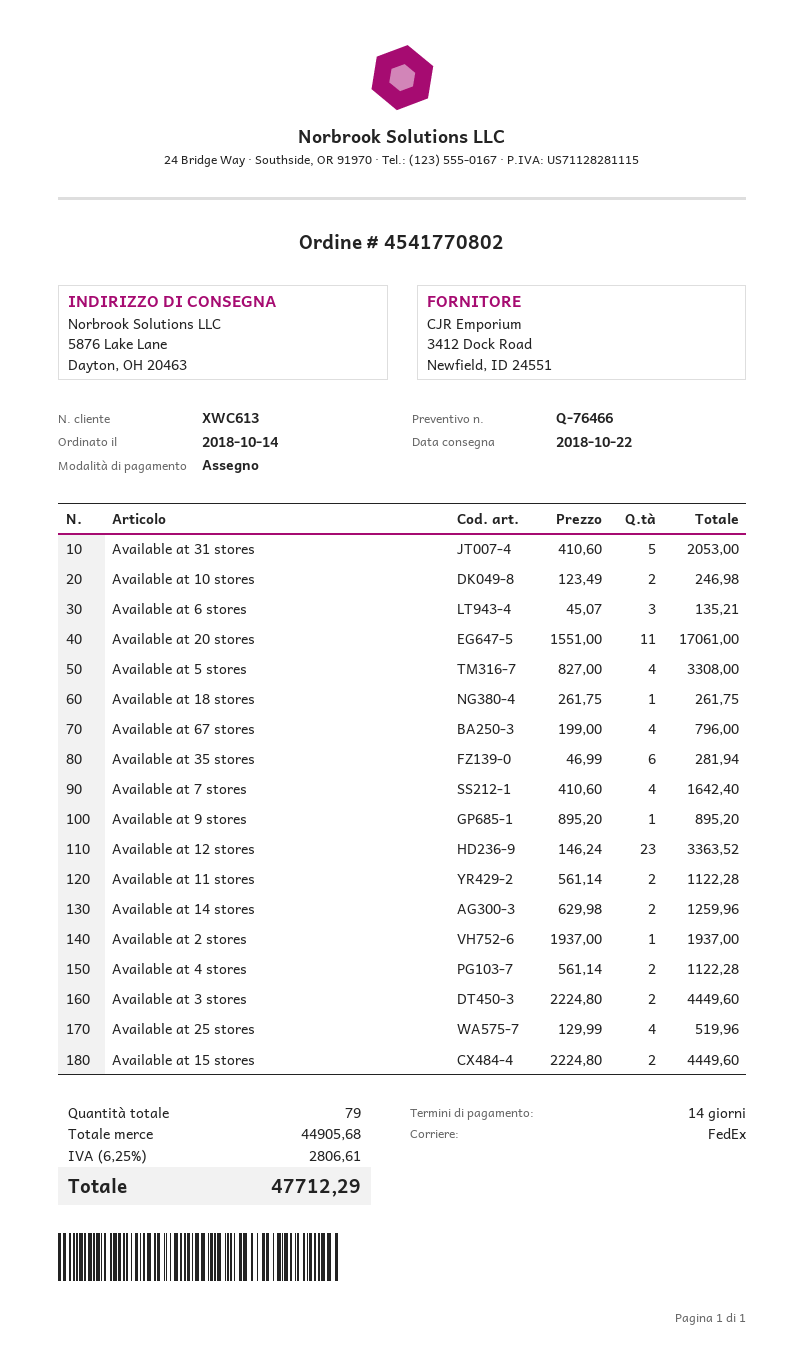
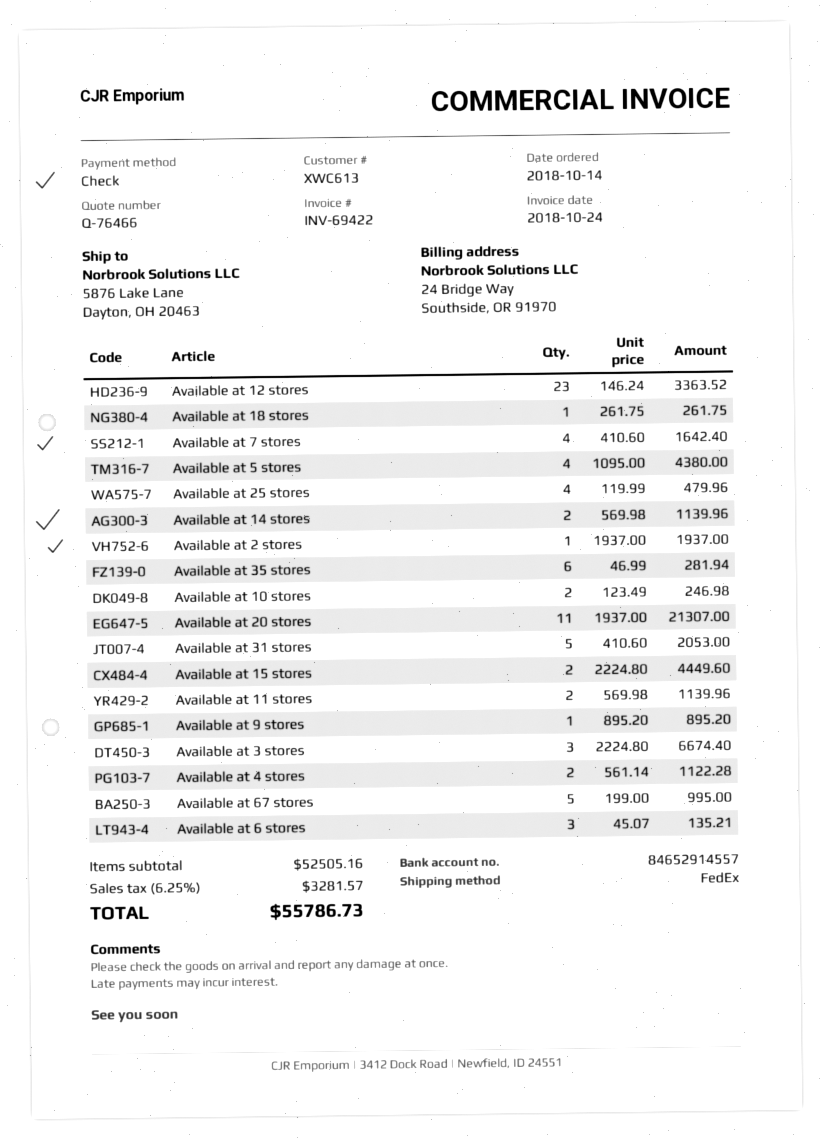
Available at 20 stores: 11 x 1551.00 = 17061.00 -> 11 x 1937.00 = 21307.00
Available at 5 stores: 4 x 827.00 = 3308.00 -> 4 x 1095.00 = 4380.00
Available at 67 stores: 4 x 199.00 = 796.00 -> 5 x 199.00 = 995.00
Available at 11 stores: 2 x 561.14 = 1122.28 -> 2 x 569.98 = 1139.96
Available at 14 stores: 2 x 629.98 = 1259.96 -> 2 x 569.98 = 1139.96
Available at 3 stores: 2 x 2224.80 = 4449.60 -> 3 x 2224.80 = 6674.40
Available at 25 stores: 4 x 129.99 = 519.96 -> 4 x 119.99 = 479.96
subtotal: 44905.68 -> 52505.16
tax: 6.25% = 2806.61 -> 6.25% = 3281.57
total: 47712.29 -> 55786.73

